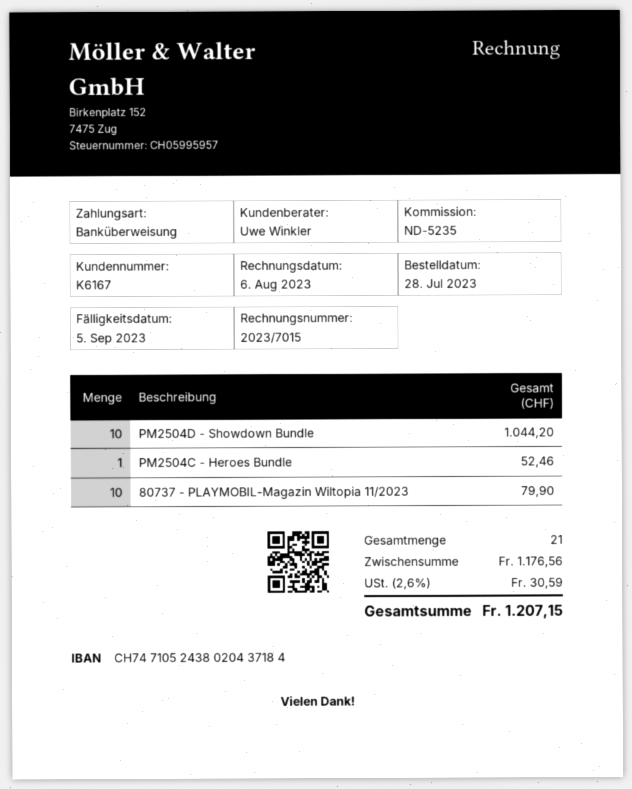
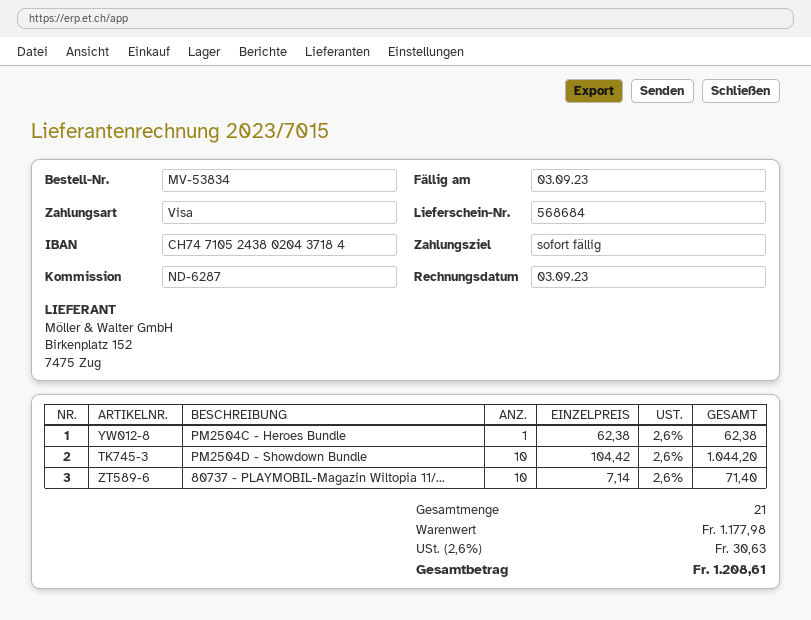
invoice date: 2023-08-06 -> 2023-09-03
due date: 2023-09-05 -> 2023-09-03
reference: ND-5235 -> ND-6287
payment method: bank transfer -> Visa
PM2504C - Heroes Bundle: 1 for 52.46 -> 1 for 62.38
80737 - PLAYMOBIL-Magazin Wiltopia 11/2023: 10 for 79.90 -> 10 for 71.40
subtotal: 1176.56 -> 1177.98
tax: 2.6% = 30.59 -> 2.6% = 30.63
total: 1207.15 -> 1208.61

